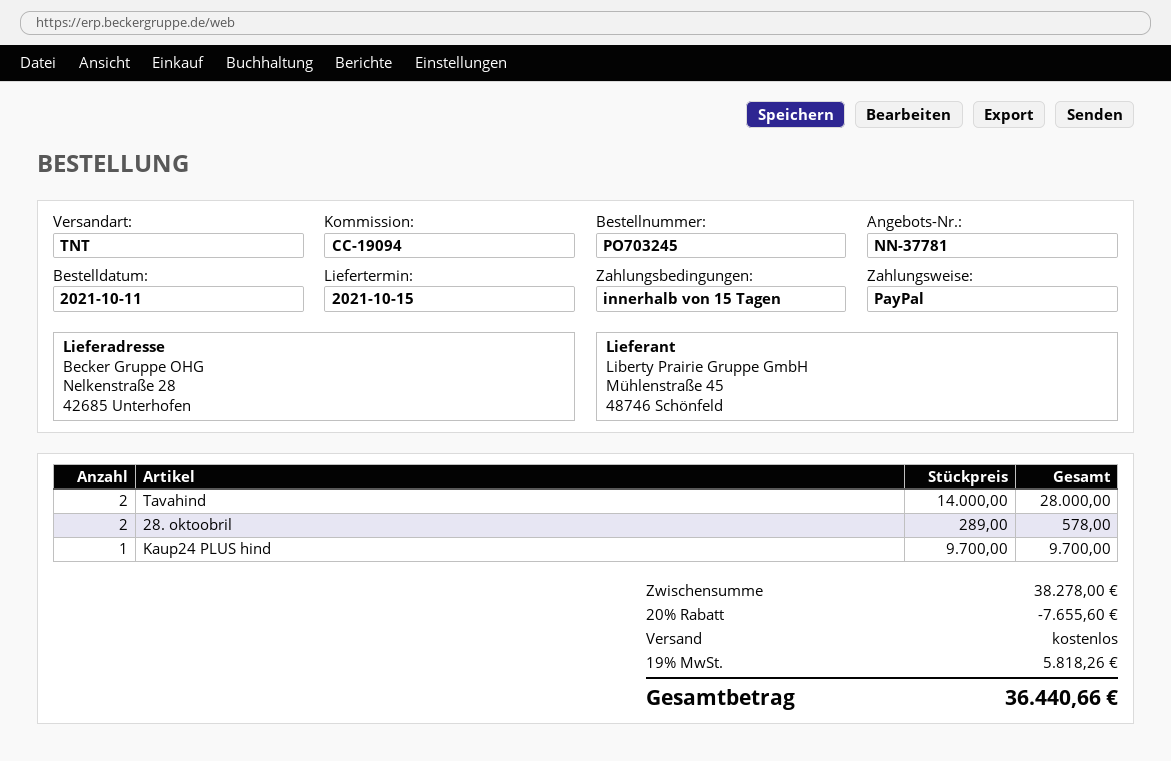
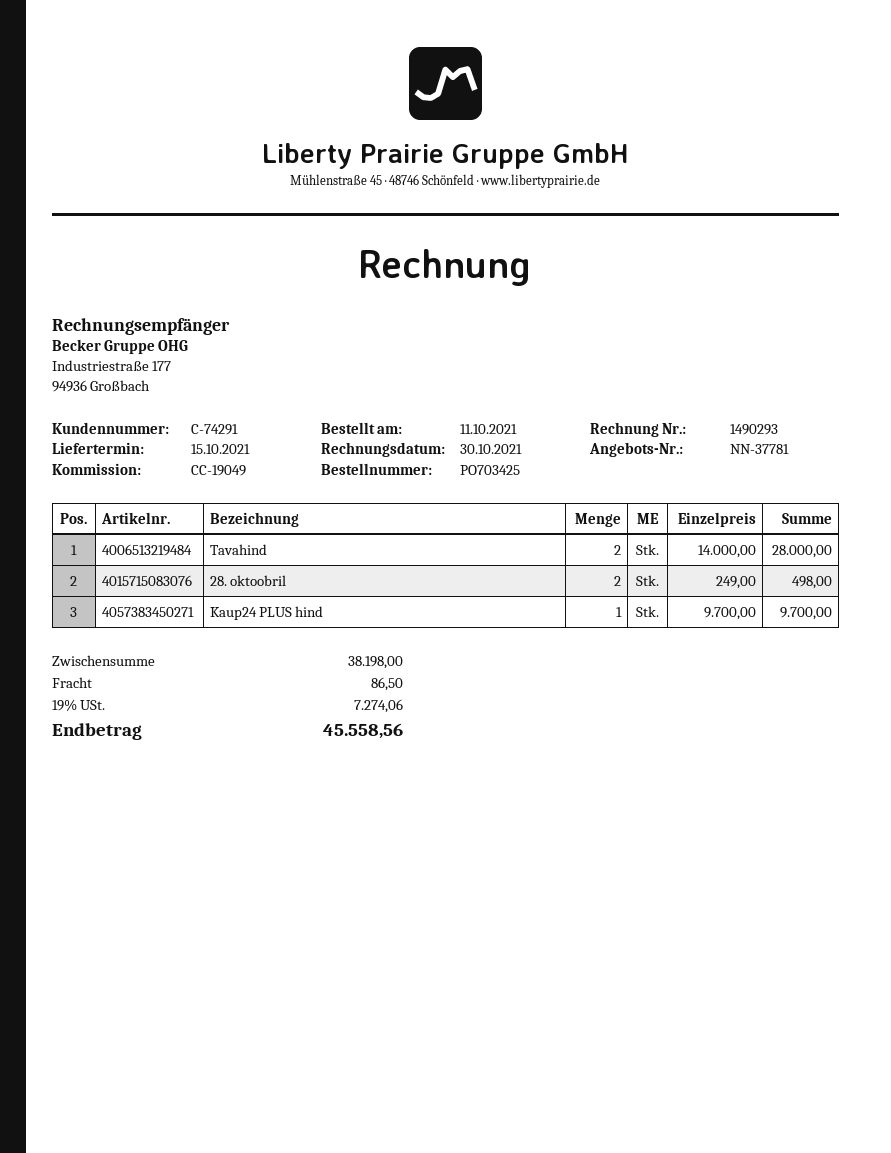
order number: PO703245 -> PO703425
reference: CC-19094 -> CC-19049
28. oktoobril: 2 x 289.00 = 578.00 -> 2 x 249.00 = 498.00
subtotal: 38278.00 -> 38198.00
discount: 20% = 7655.60 -> none
shipping: 0.00 -> 86.50
tax: 19% = 5818.26 -> 19% = 7274.06
total: 36440.66 -> 45558.56

